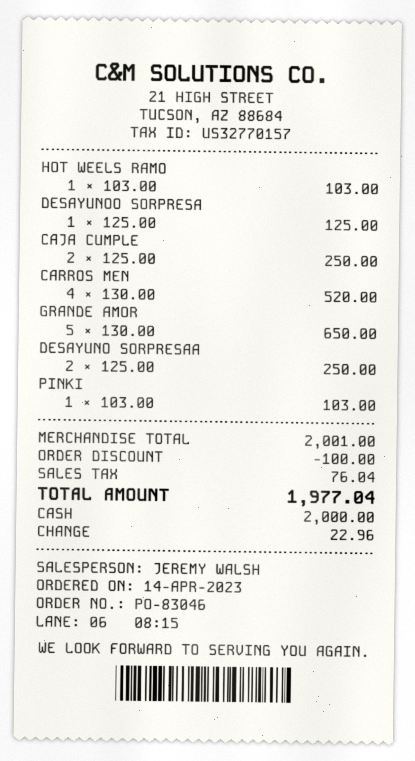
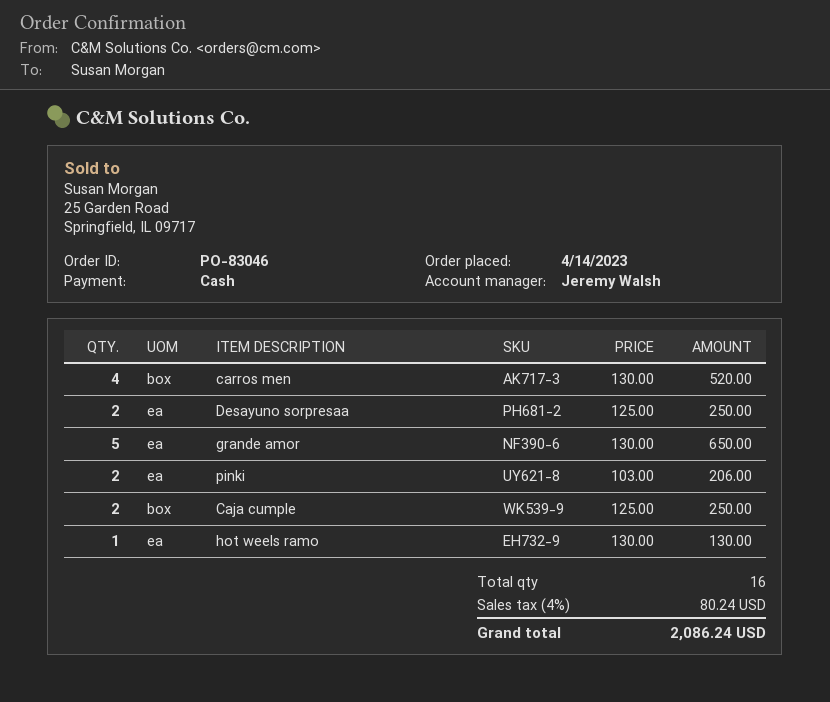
HOT WEELS RAMO: 1 x 103.00 = 103.00 -> 1 x 130.00 = 130.00
DESAYUNOO SORPRESA: 1 x 125.00 = 125.00 -> none
PINKI: 1 x 103.00 = 103.00 -> 2 x 103.00 = 206.00
discount: 100.00 -> none
tax: 76.04 -> 80.24
total: 1977.04 -> 2086.24

